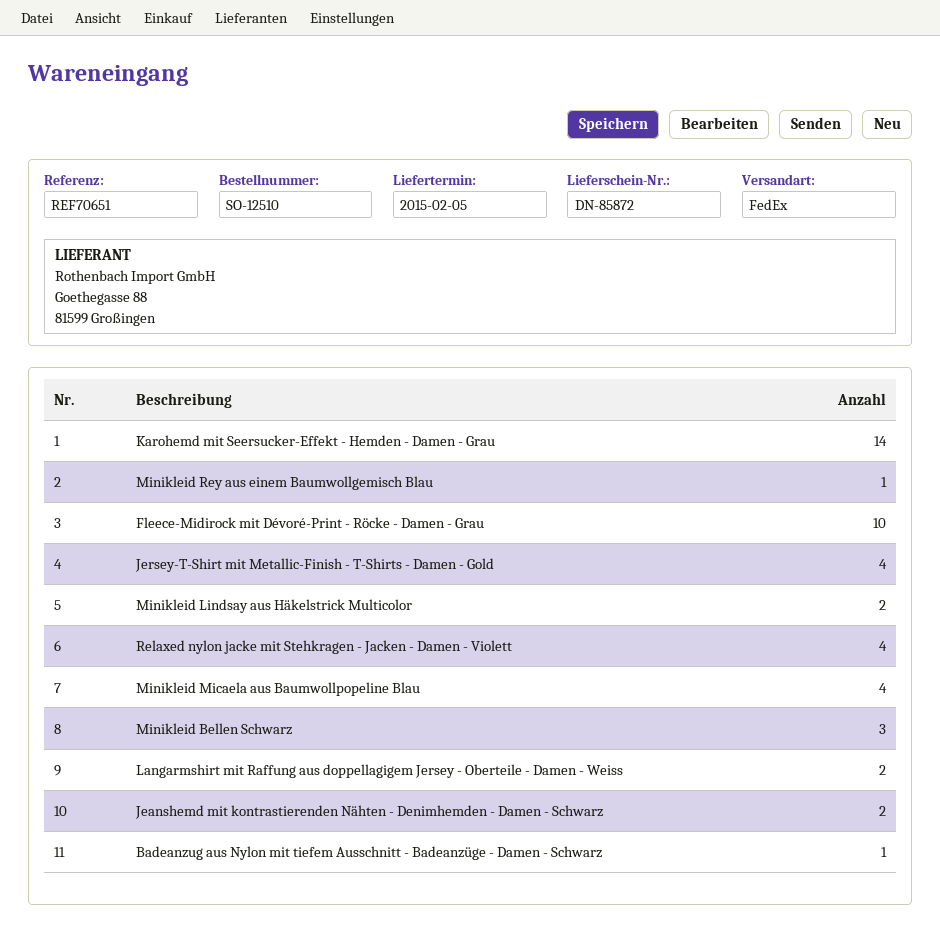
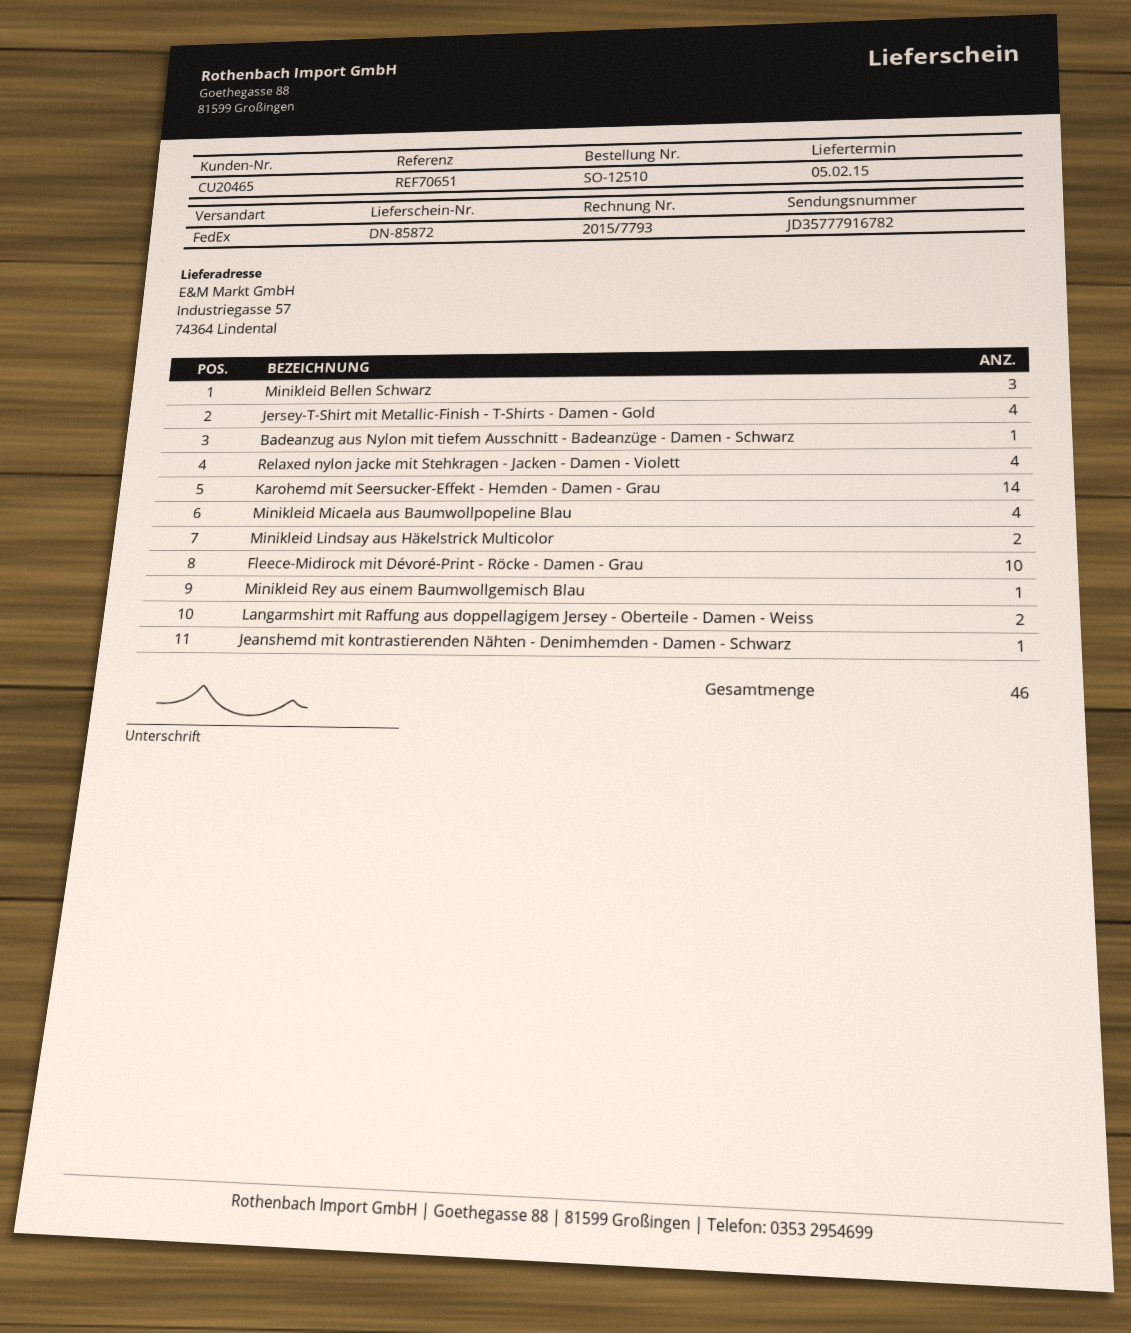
Jeanshemd mit kontrastierenden Nähten - Denimhemden - Damen - Schwarz: 2 -> 1

